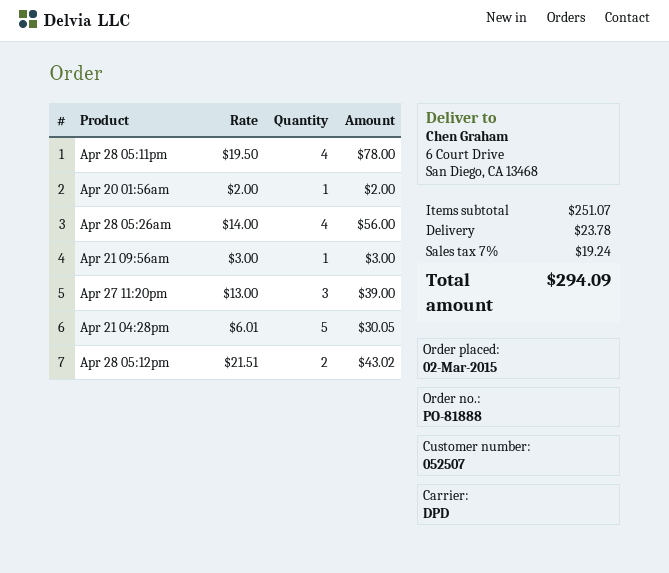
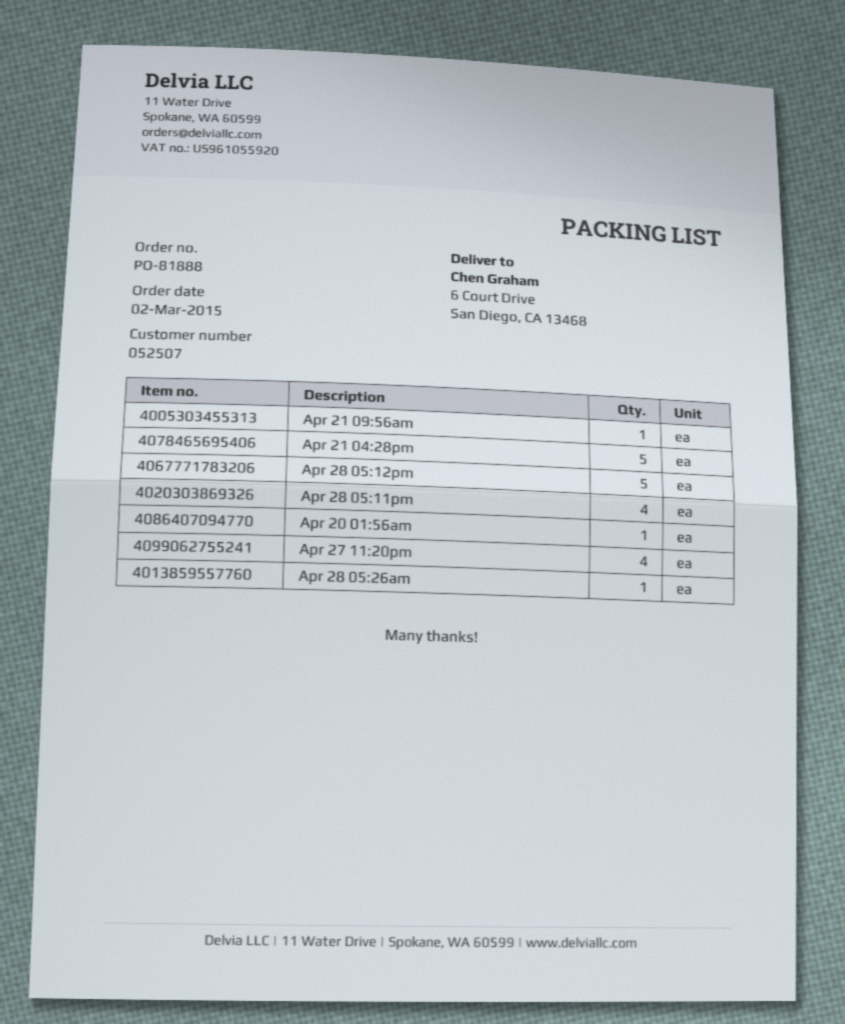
Apr 28 05:26am: 4 -> 1
Apr 27 11:20pm: 3 -> 4
Apr 28 05:12pm: 2 -> 5

